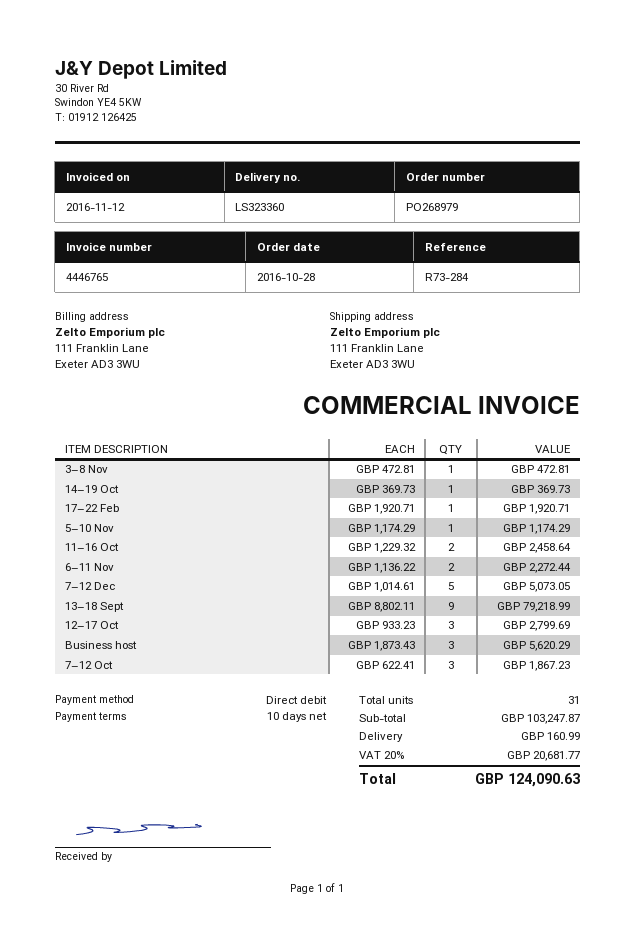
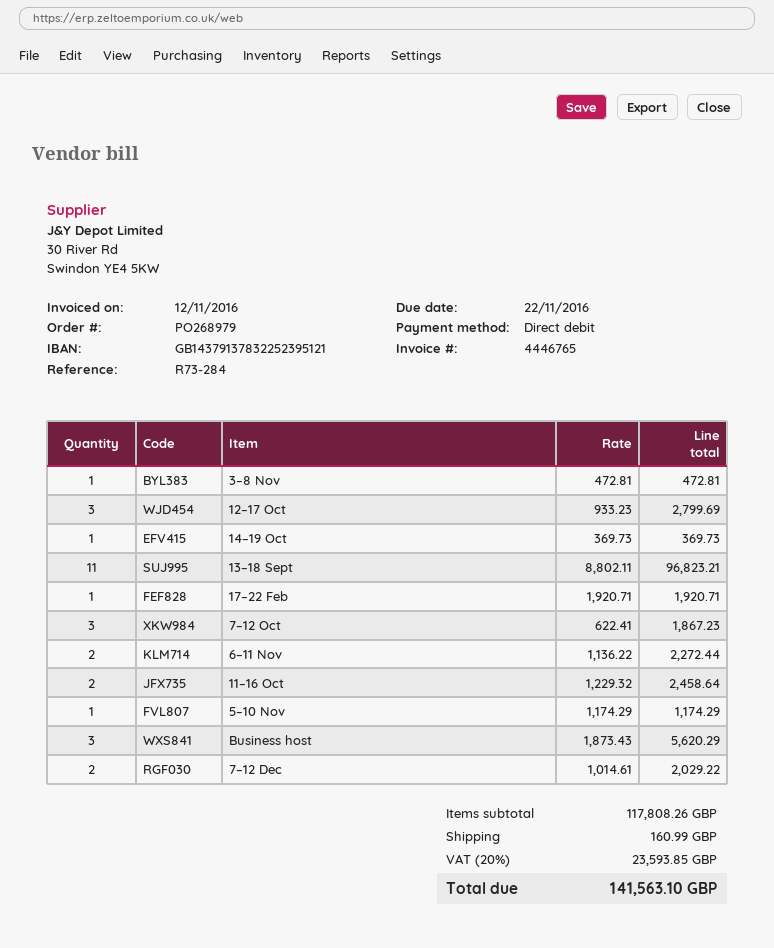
7–12 Dec: 5 x 1014.61 = 5073.05 -> 2 x 1014.61 = 2029.22
13–18 Sept: 9 x 8802.11 = 79218.99 -> 11 x 8802.11 = 96823.21
subtotal: 103247.87 -> 117808.26
tax: 20% = 20681.77 -> 20% = 23593.85
total: 124090.63 -> 141563.10

